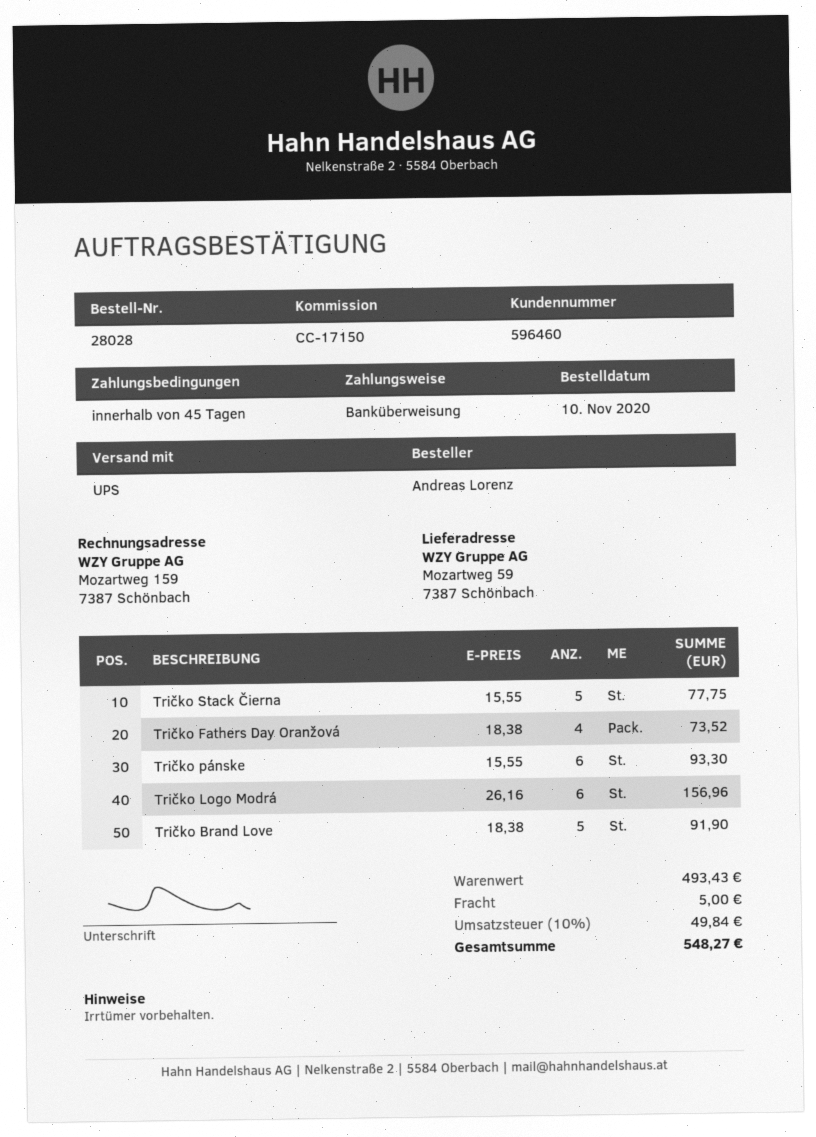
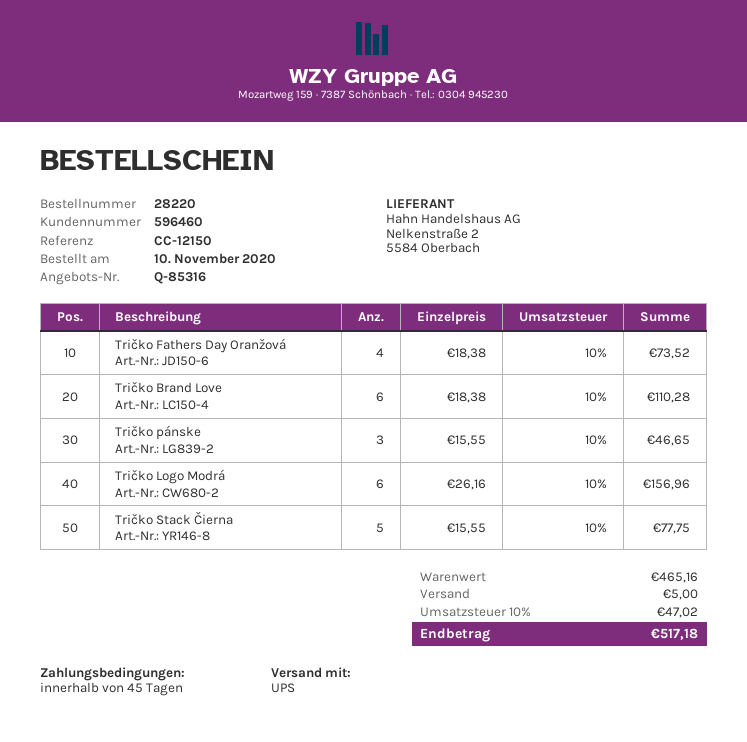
order number: 28028 -> 28220
reference: CC-17150 -> CC-12150
Tričko pánske: 6 x 15.55 = 93.30 -> 3 x 15.55 = 46.65
Tričko Brand Love: 5 x 18.38 = 91.90 -> 6 x 18.38 = 110.28
subtotal: 493.43 -> 465.16
tax: 10% = 49.84 -> 10% = 47.02
total: 548.27 -> 517.18

